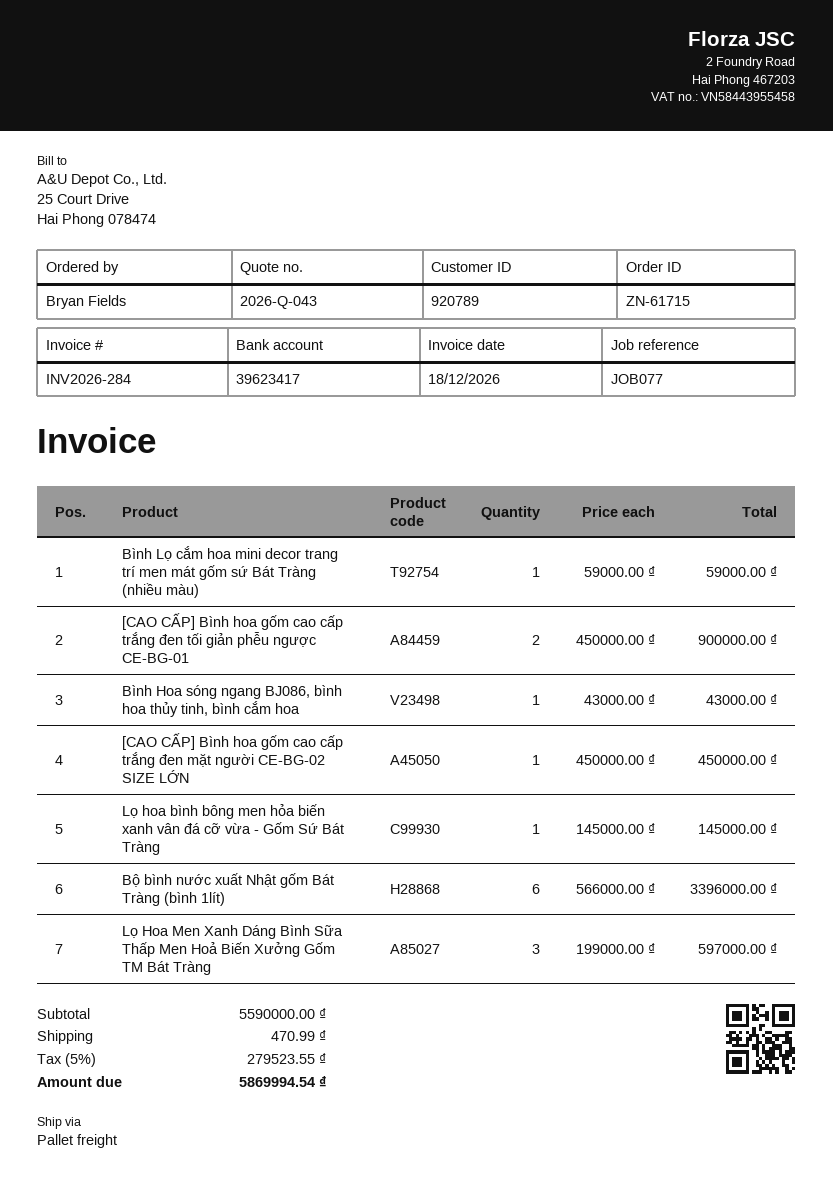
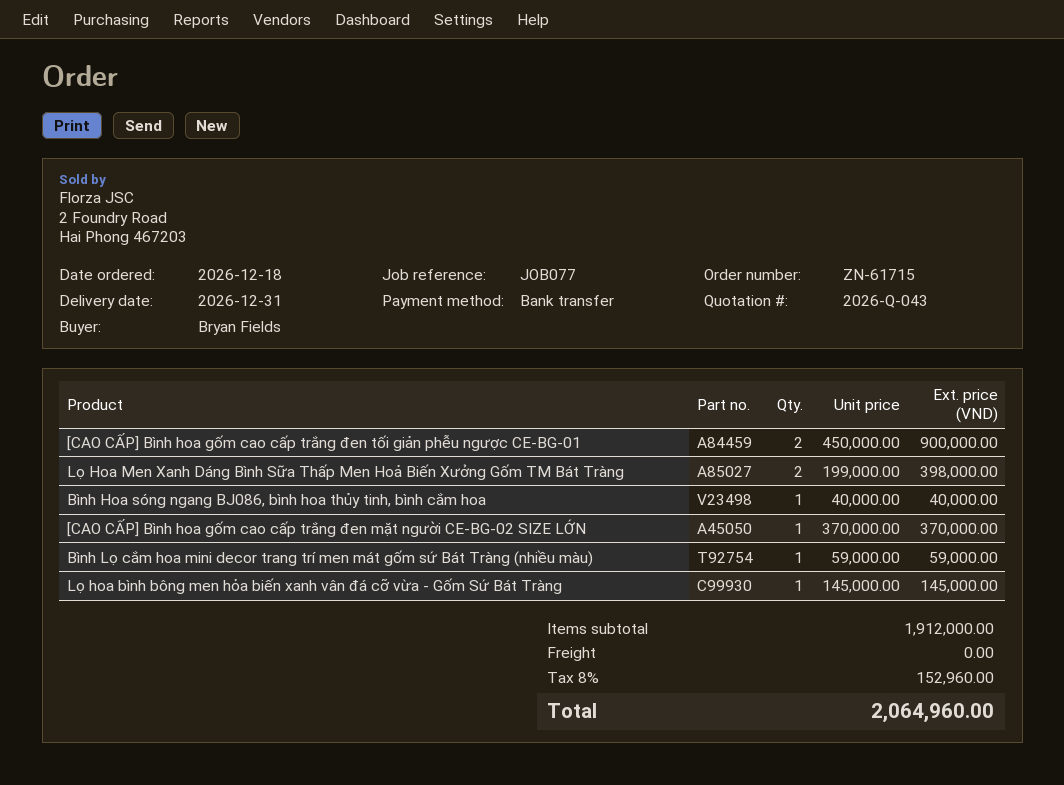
Bình Hoa sóng ngang BJ086, bình hoa thủy tinh, bình cắm hoa: 1 x 43000.00 = 43000.00 -> 1 x 40000.00 = 40000.00
[CAO CẤP] Bình hoa gốm cao cấp trắng đen mặt người CE-BG-02 SIZE LỚN: 1 x 450000.00 = 450000.00 -> 1 x 370000.00 = 370000.00
Bộ bình nước xuất Nhật gốm Bát Tràng (bình 1lít): 6 x 566000.00 = 3396000.00 -> none
Lọ Hoa Men Xanh Dáng Bình Sữa Thấp Men Hoả Biến Xưởng Gốm TM Bát Tràng: 3 x 199000.00 = 597000.00 -> 2 x 199000.00 = 398000.00
subtotal: 5590000.00 -> 1912000.00
shipping: 470.99 -> 0.00
tax: 5% = 279523.55 -> 8% = 152960.00
total: 5869994.54 -> 2064960.00

